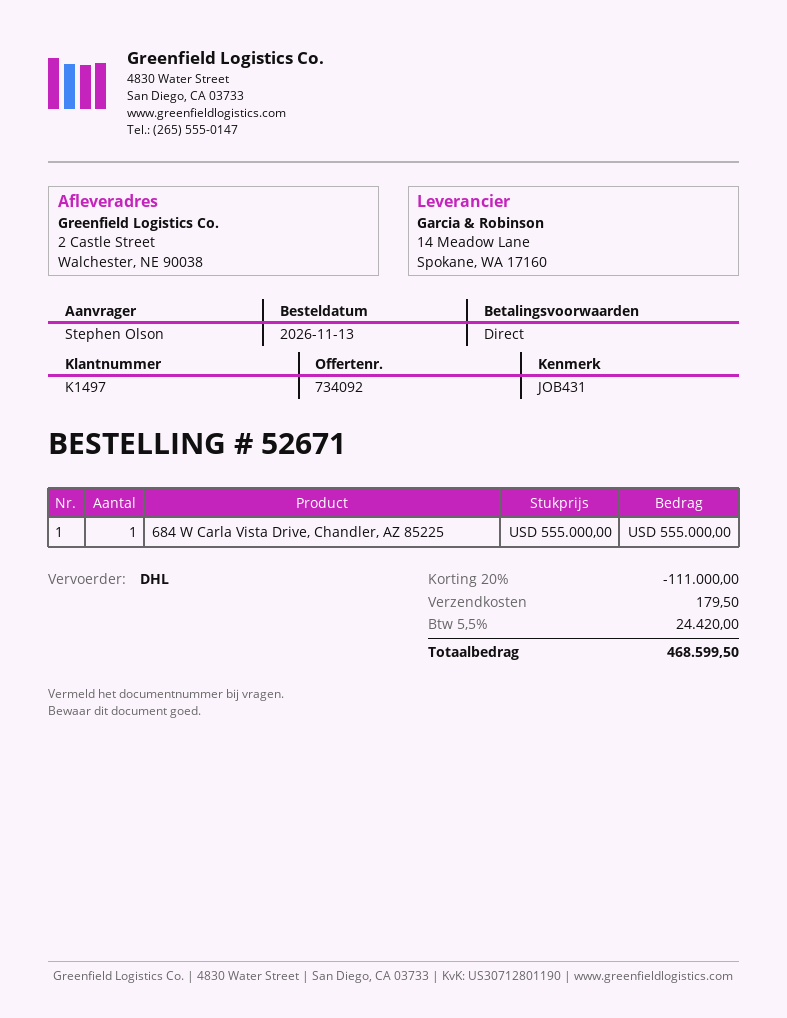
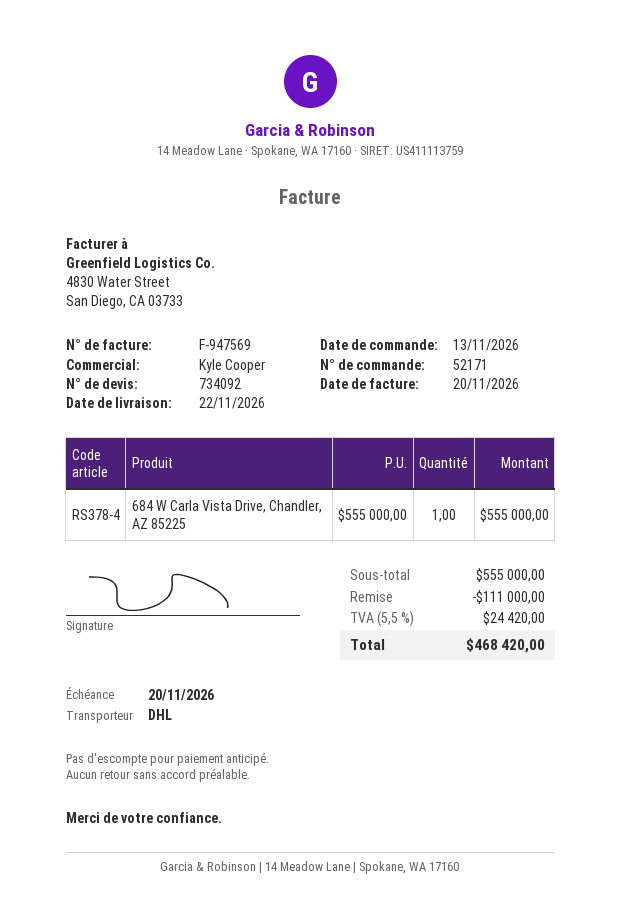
order number: 52671 -> 52171
shipping: 179.50 -> none
total: 468599.50 -> 468420.00

